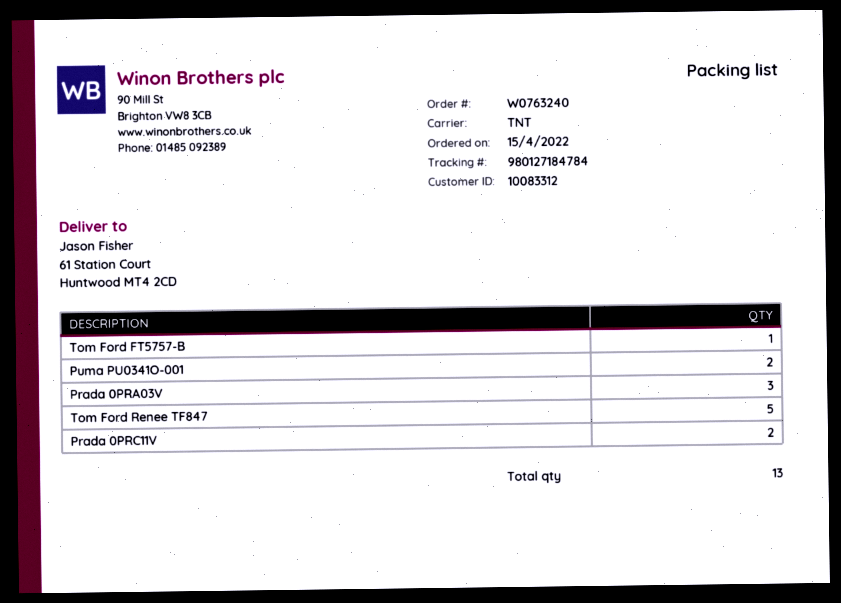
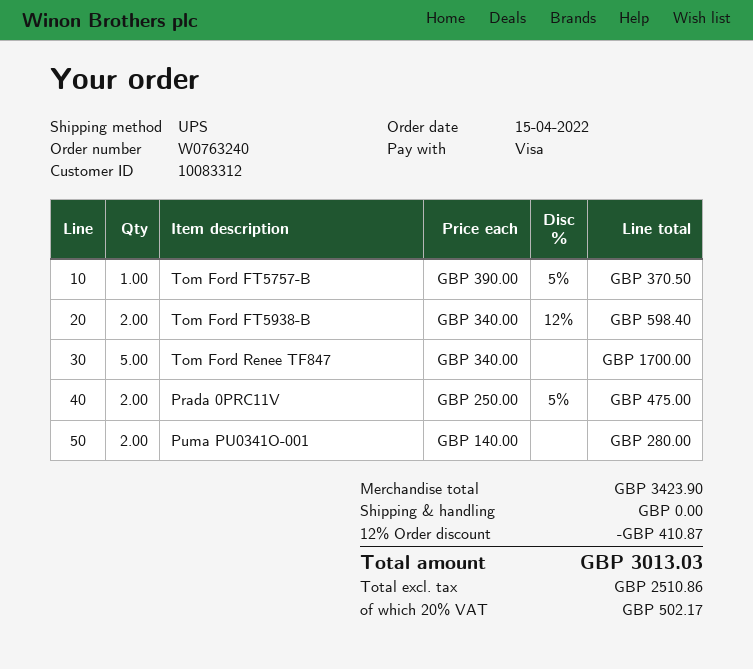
shipping method: TNT -> UPS
Prada 0PRA03V: 3 -> none
Tom Ford FT5938-B: none -> 2

